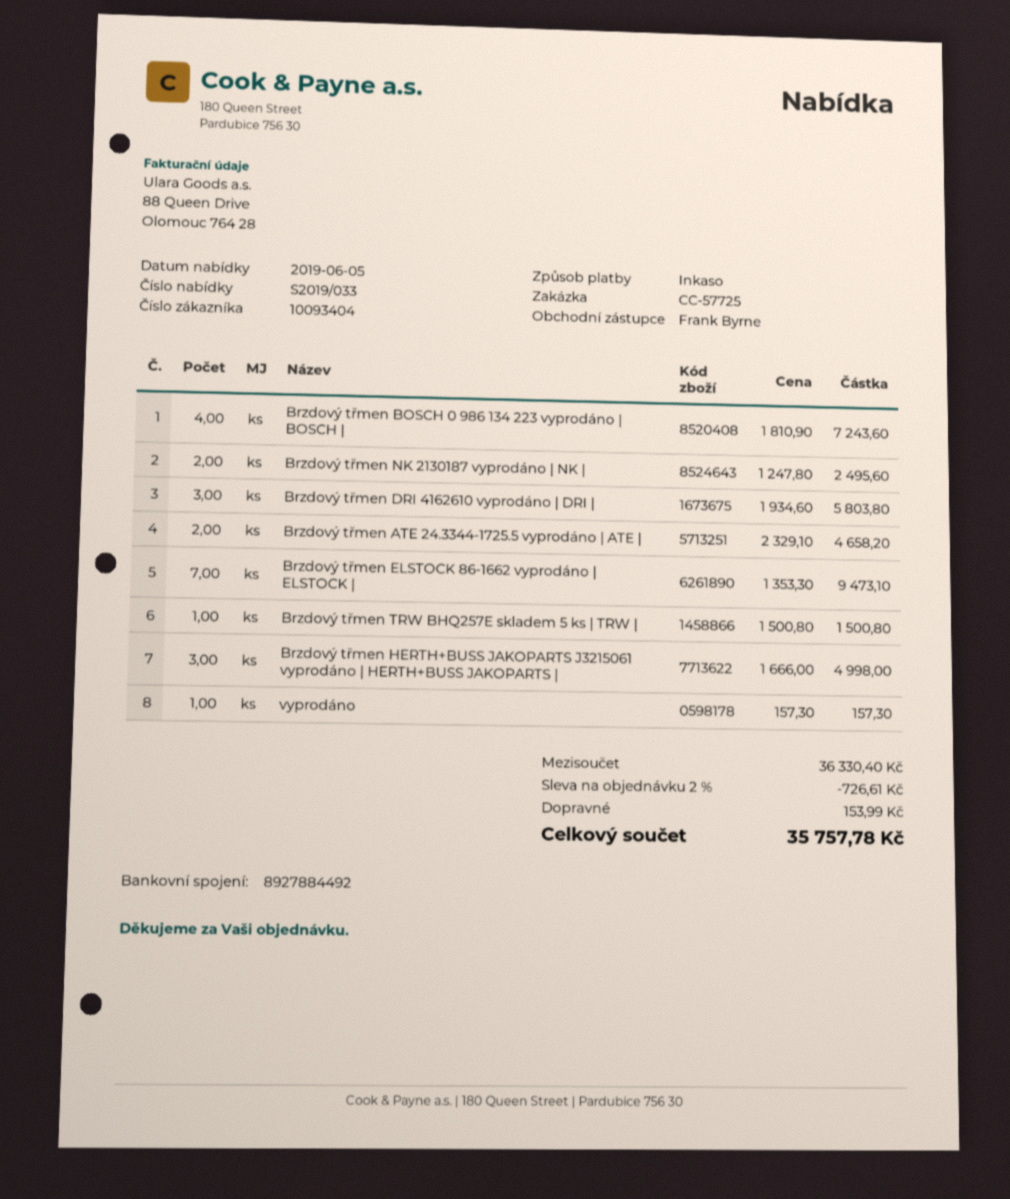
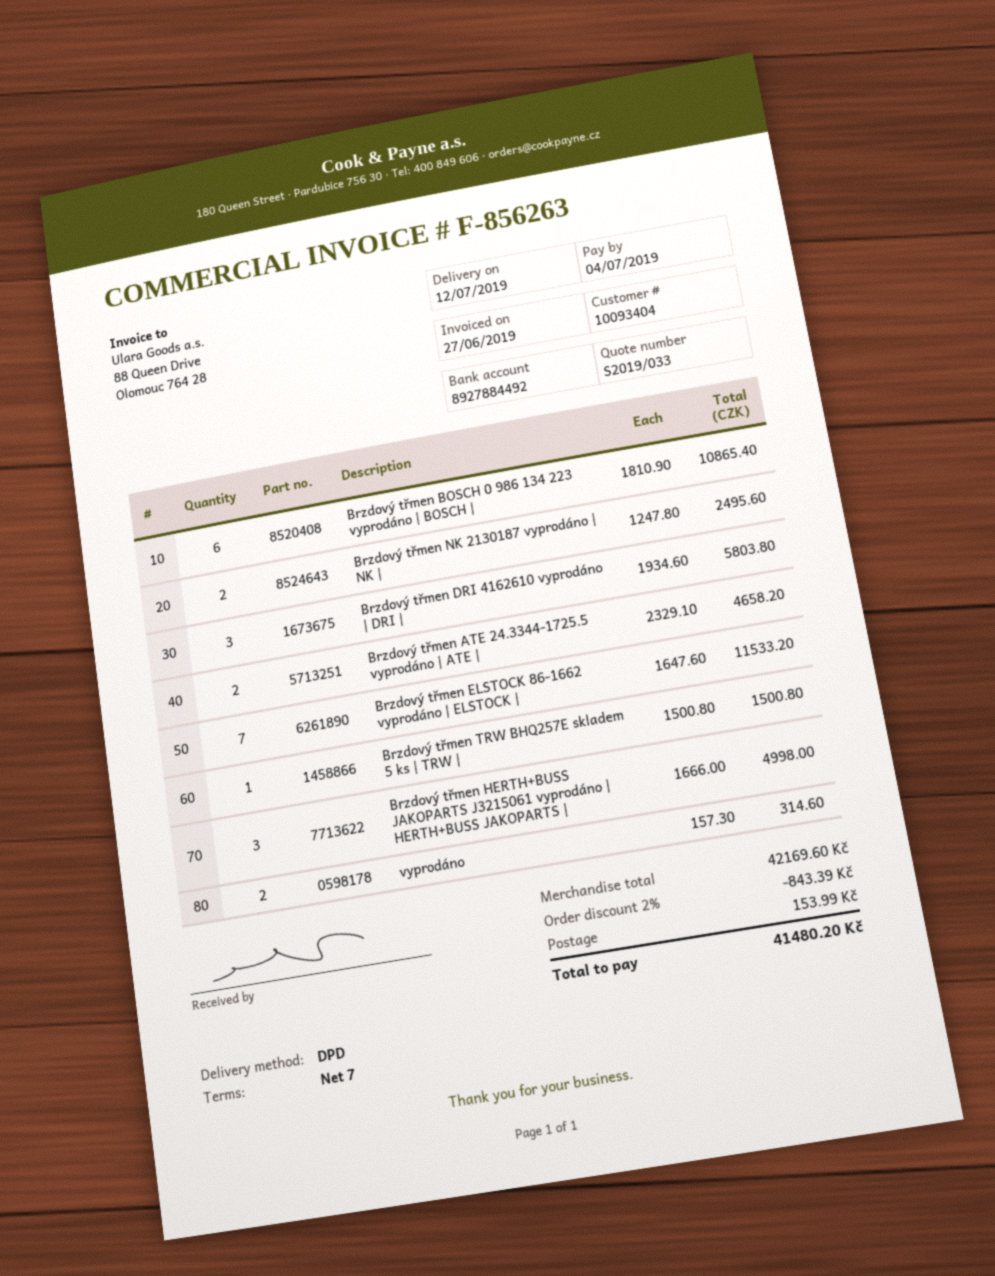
Brzdový třmen BOSCH 0 986 134 223 vyprodáno | BOSCH |: 4 x 1810.90 = 7243.60 -> 6 x 1810.90 = 10865.40
Brzdový třmen ELSTOCK 86-1662 vyprodáno | ELSTOCK |: 7 x 1353.30 = 9473.10 -> 7 x 1647.60 = 11533.20
vyprodáno: 1 x 157.30 = 157.30 -> 2 x 157.30 = 314.60
subtotal: 36330.40 -> 42169.60
discount: 2% = 726.61 -> 2% = 843.39
total: 35757.78 -> 41480.20

